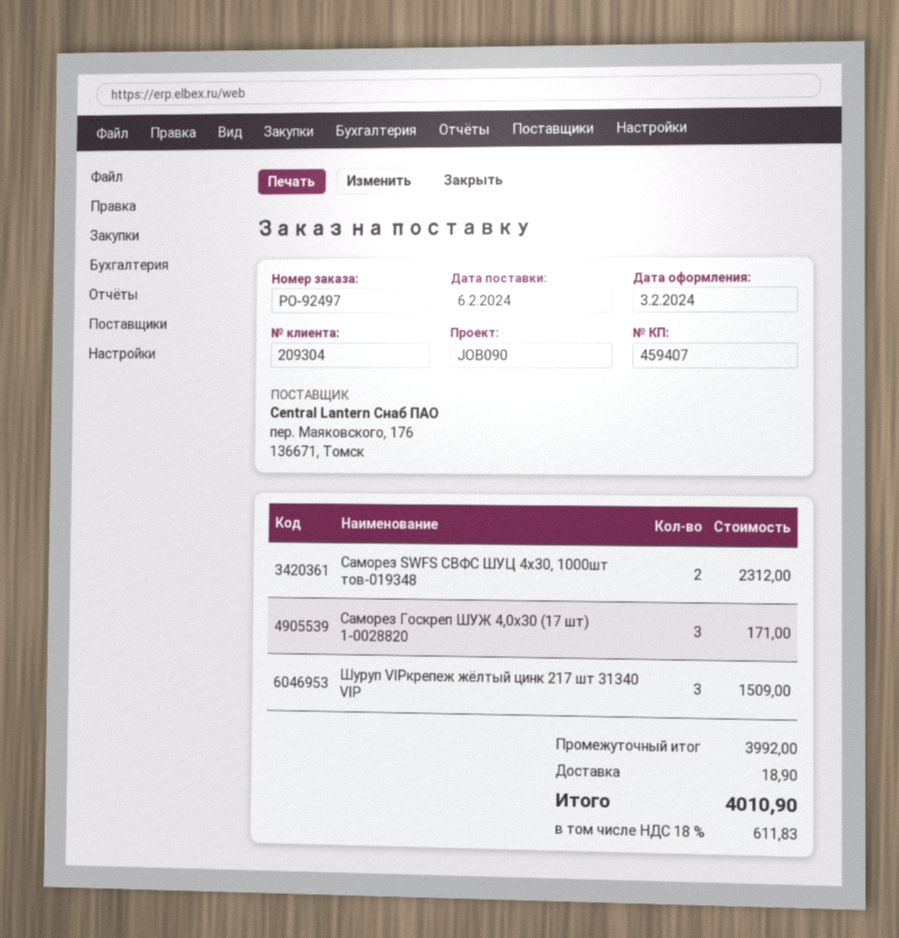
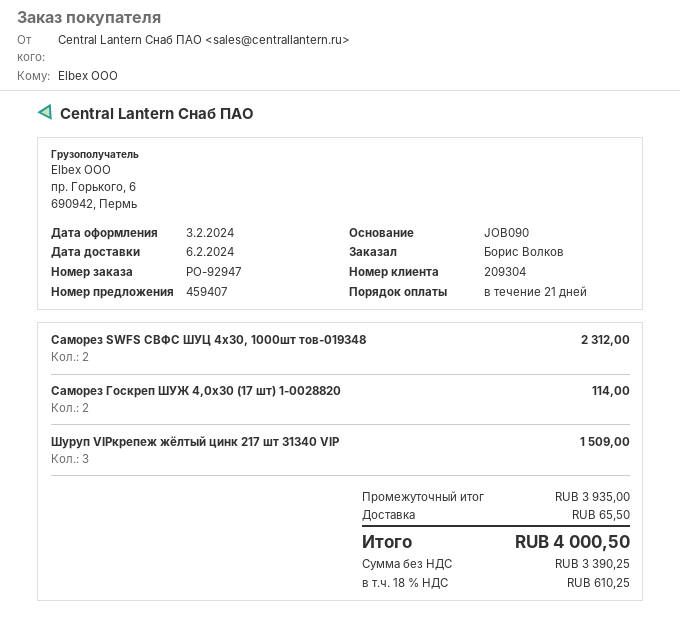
order number: PO-92497 -> PO-92947
Саморез Госкреп ШУЖ 4,0х30 (17 шт) 1-0028820: 3 for 171.00 -> 2 for 114.00
subtotal: 3992.00 -> 3935.00
shipping: 18.90 -> 65.50
tax: 18% = 611.83 -> 18% = 610.25
total: 4010.90 -> 4000.50

